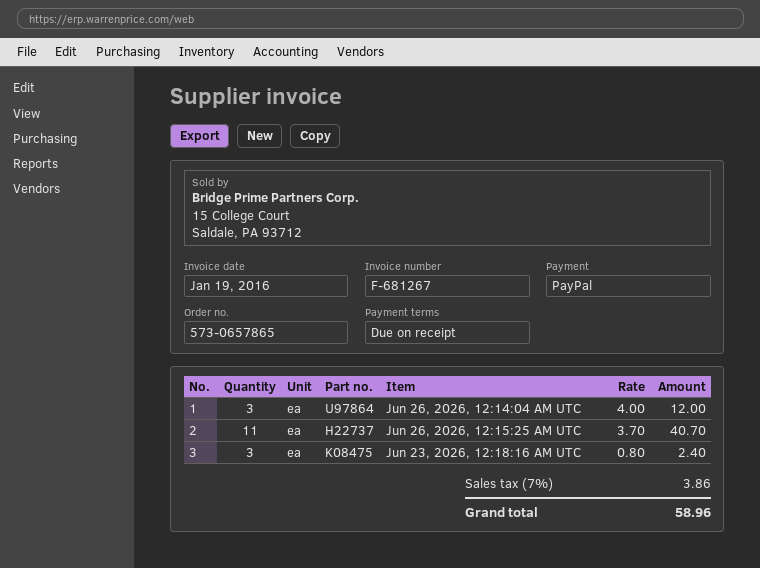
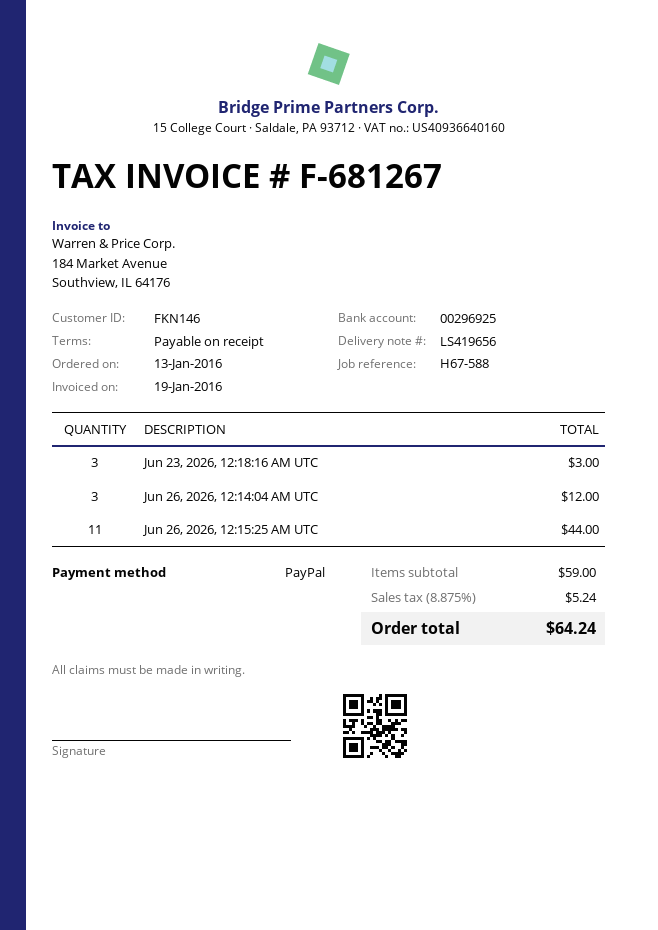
Jun 26, 2026, 12:15:25 AM UTC: 11 for 40.70 -> 11 for 44.00
Jun 23, 2026, 12:18:16 AM UTC: 3 for 2.40 -> 3 for 3.00
tax: 7% = 3.86 -> 8.875% = 5.24
total: 58.96 -> 64.24

